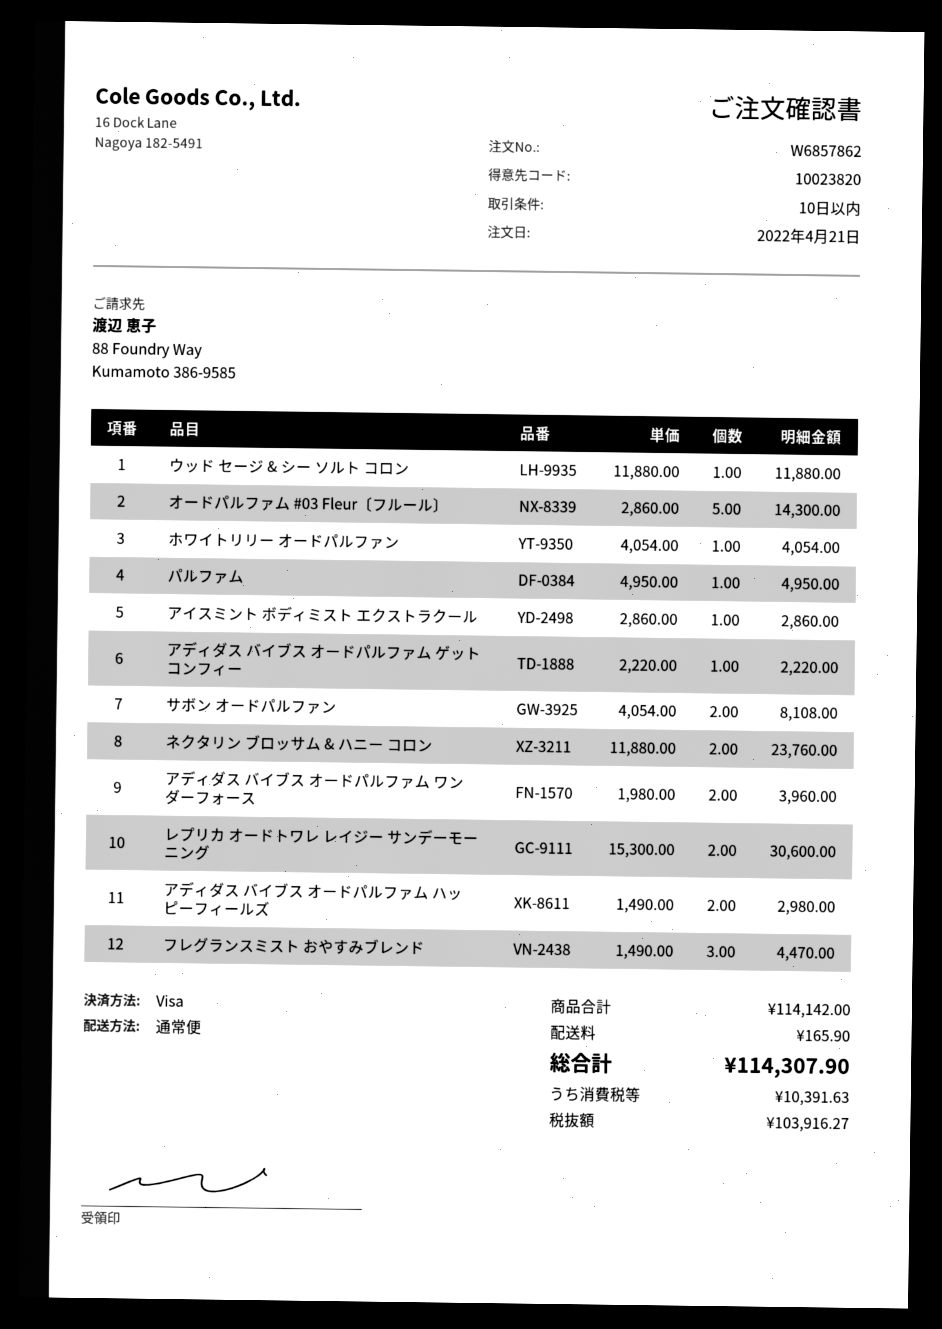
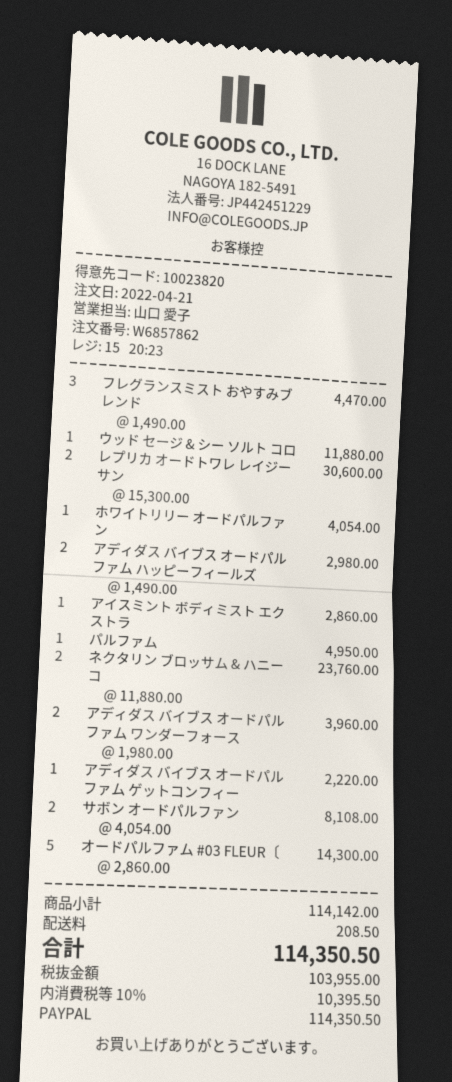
payment method: Visa -> PayPal
shipping: 165.90 -> 208.50
net: 103916.27 -> 103955.00
tax: 10391.63 -> 10395.50
total: 114307.90 -> 114350.50

